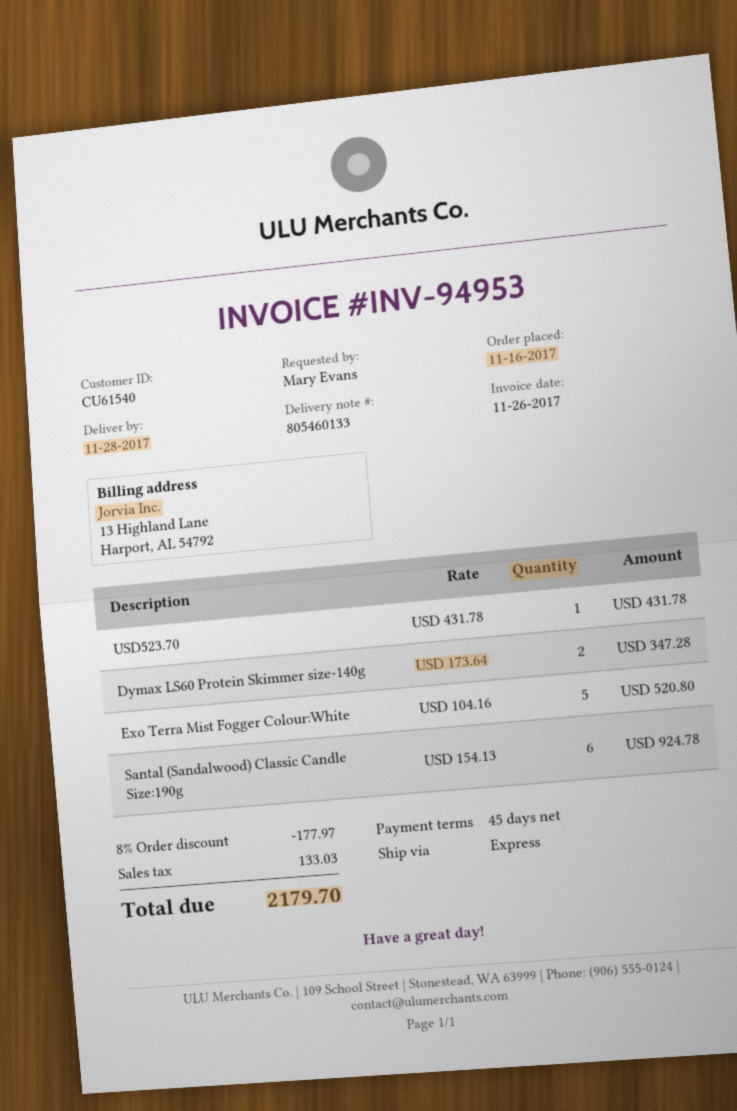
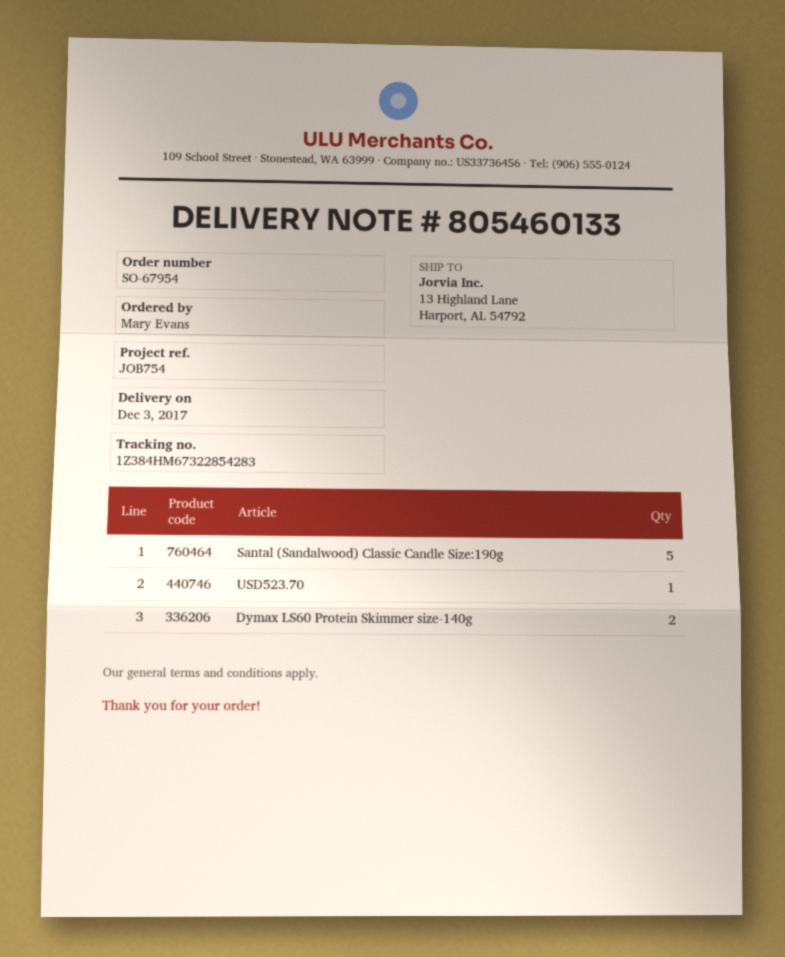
delivery date: 2017-11-28 -> 2017-12-03
Exo Terra Mist Fogger Colour:White: 5 -> none
Santal (Sandalwood) Classic Candle Size:190g: 6 -> 5

